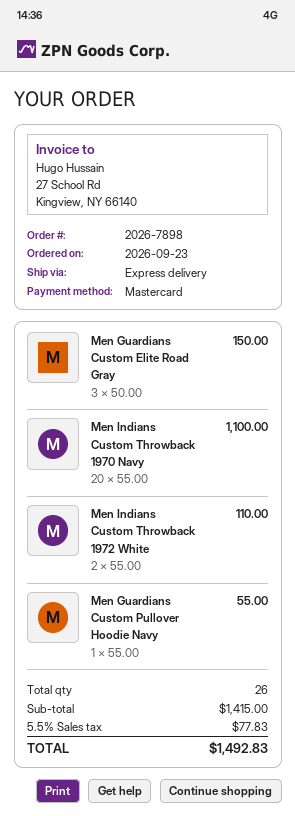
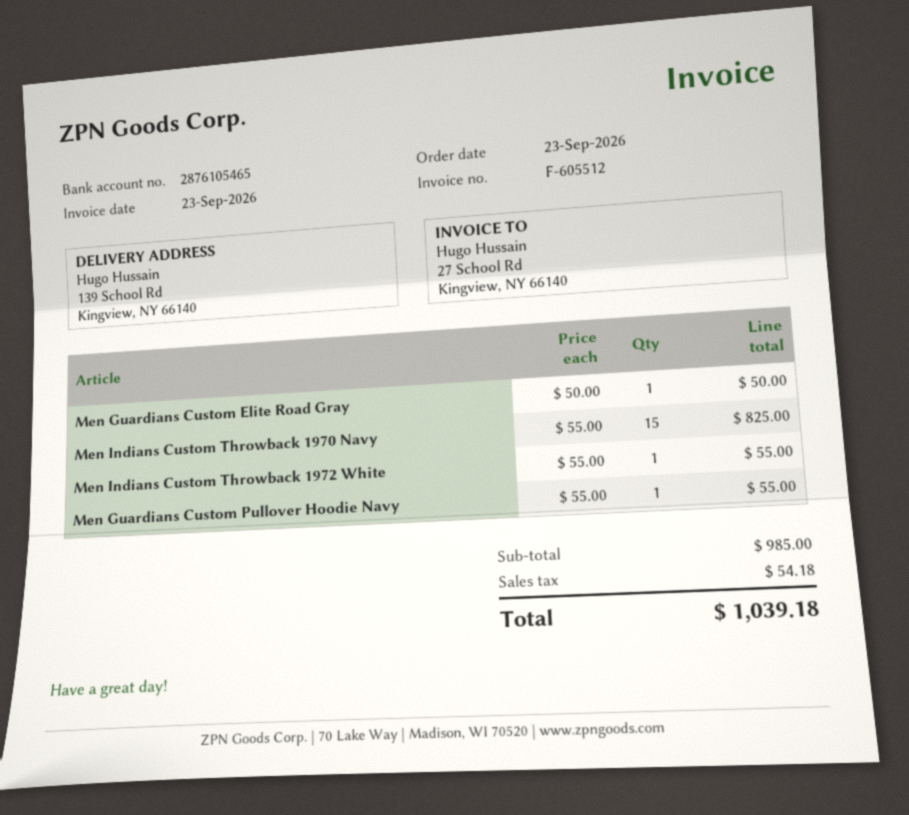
Men Guardians Custom Elite Road Gray: 3 x 50.00 = 150.00 -> 1 x 50.00 = 50.00
Men Indians Custom Throwback 1970 Navy: 20 x 55.00 = 1100.00 -> 15 x 55.00 = 825.00
Men Indians Custom Throwback 1972 White: 2 x 55.00 = 110.00 -> 1 x 55.00 = 55.00
subtotal: 1415.00 -> 985.00
tax: 77.83 -> 54.18
total: 1492.83 -> 1039.18

